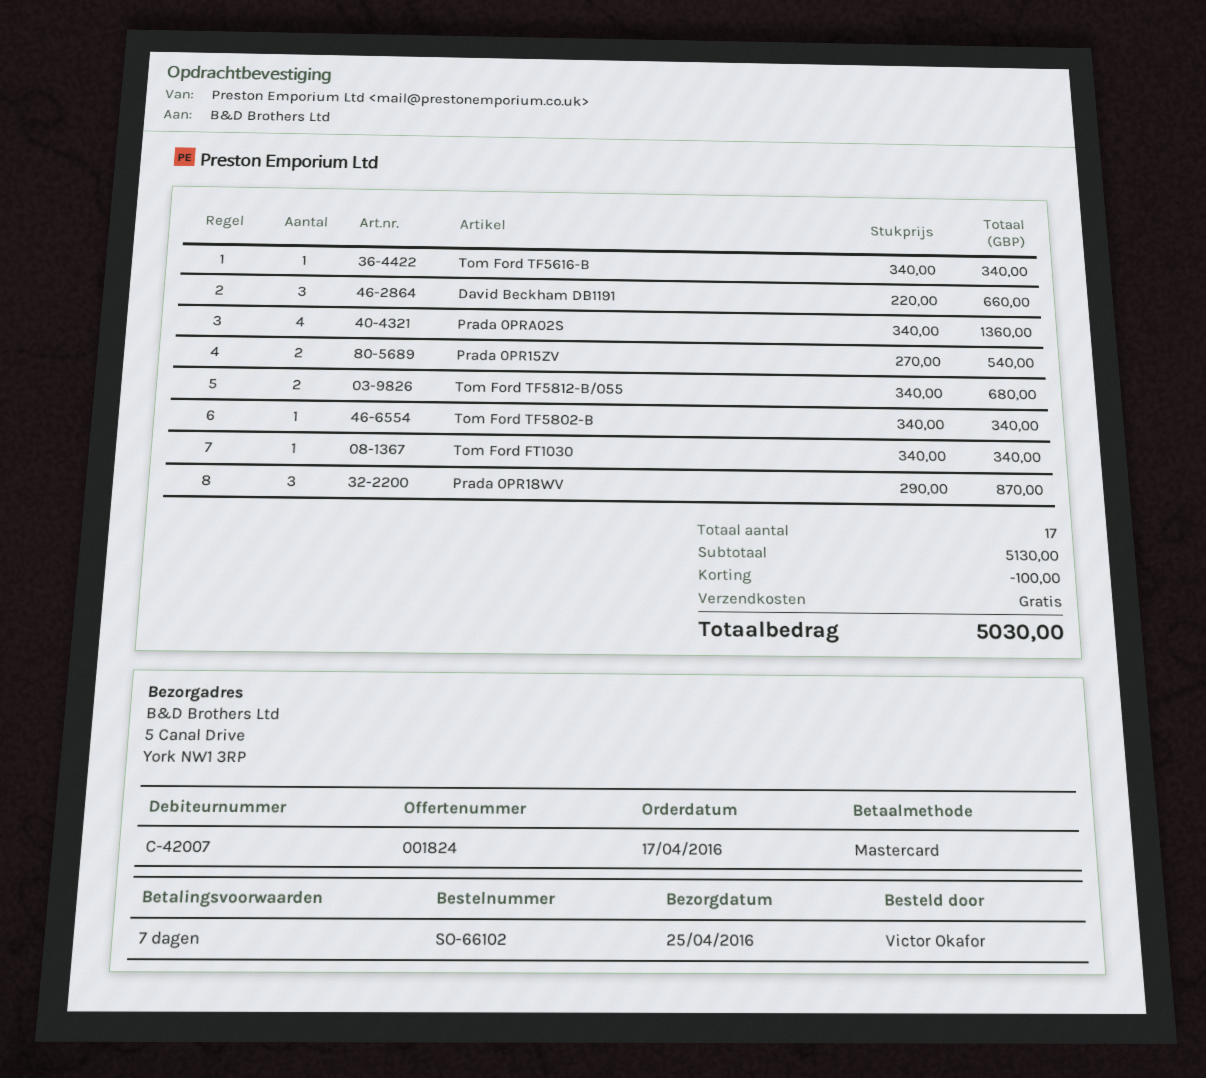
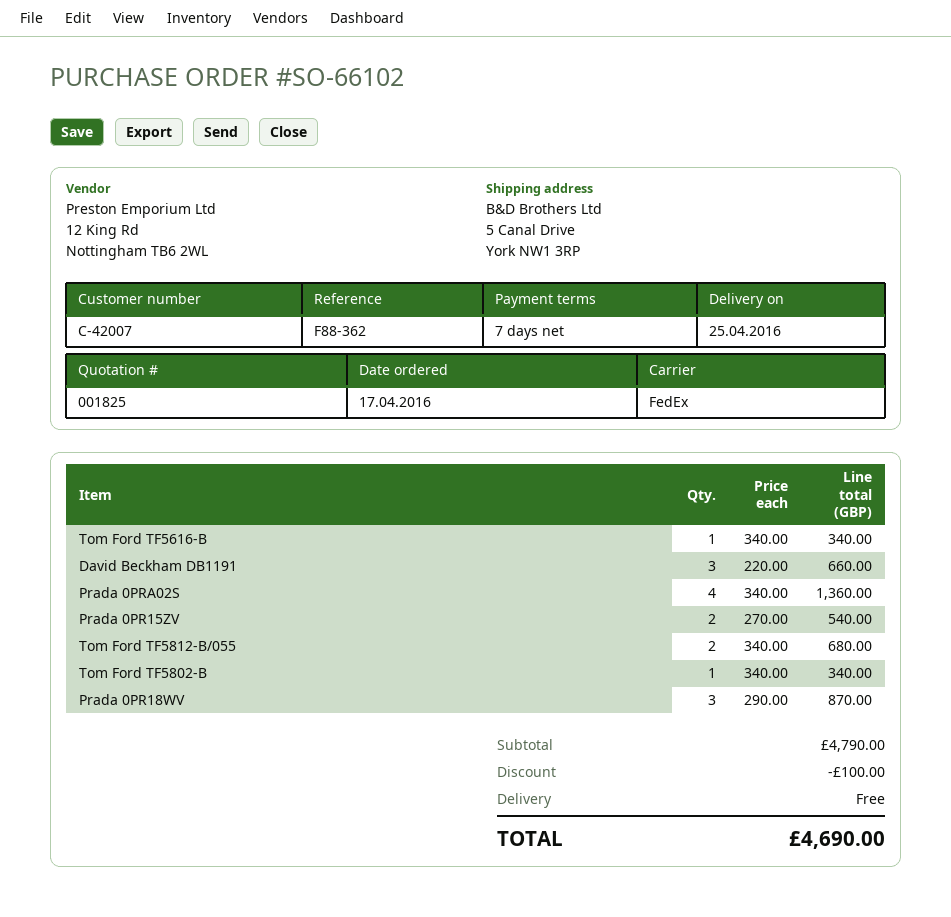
quote number: 001824 -> 001825
Tom Ford FT1030: 1 x 340.00 = 340.00 -> none
subtotal: 5130.00 -> 4790.00
total: 5030.00 -> 4690.00

